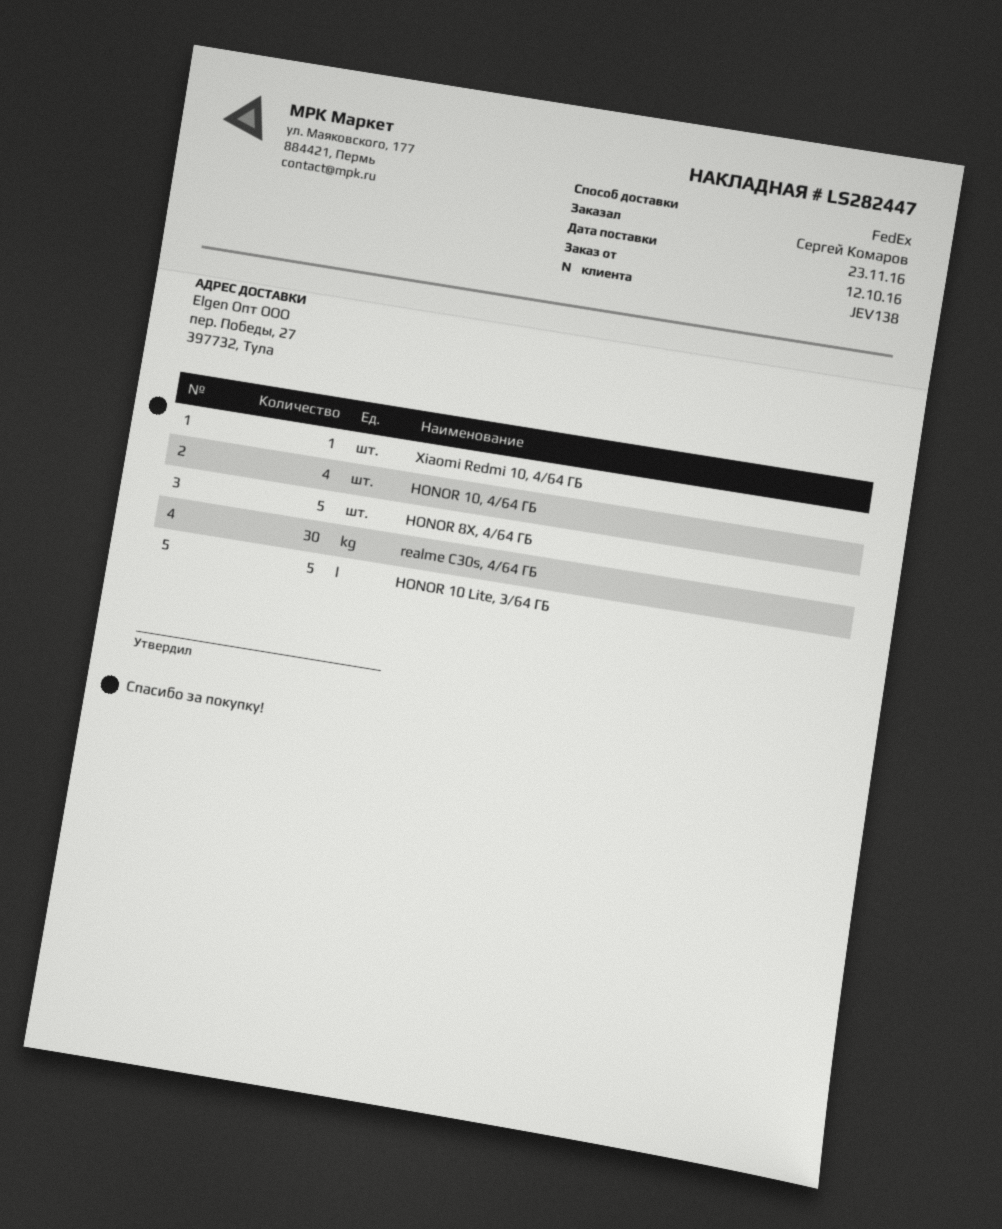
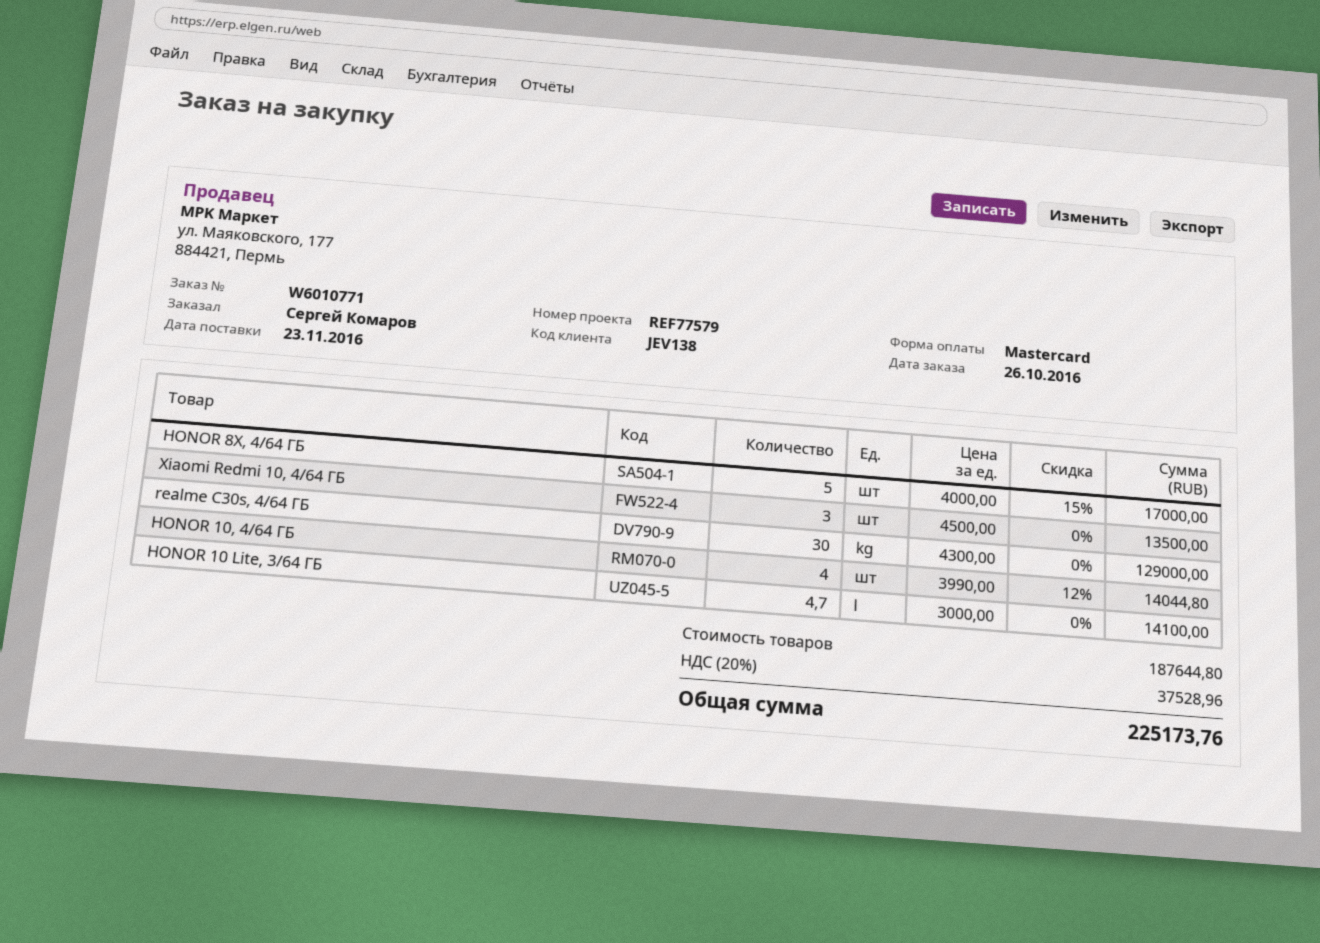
order date: 2016-10-12 -> 2016-10-26
Xiaomi Redmi 10, 4/64 ГБ: 1 -> 3
HONOR 10 Lite, 3/64 ГБ: 5 -> 4.7

